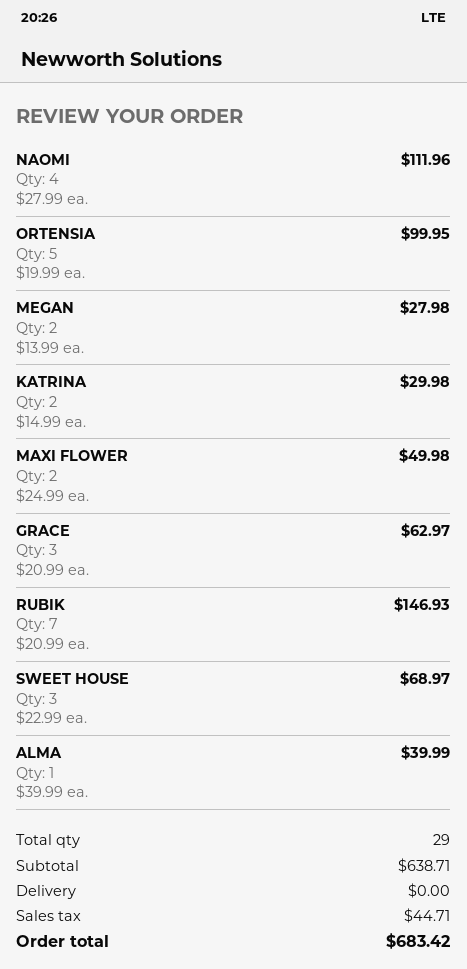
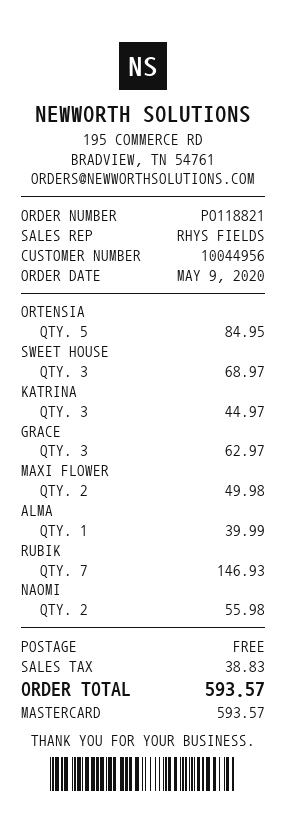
NAOMI: 4 for 111.96 -> 2 for 55.98
ORTENSIA: 5 for 99.95 -> 5 for 84.95
MEGAN: 2 for 27.98 -> none
KATRINA: 2 for 29.98 -> 3 for 44.97
tax: 44.71 -> 38.83
total: 683.42 -> 593.57

